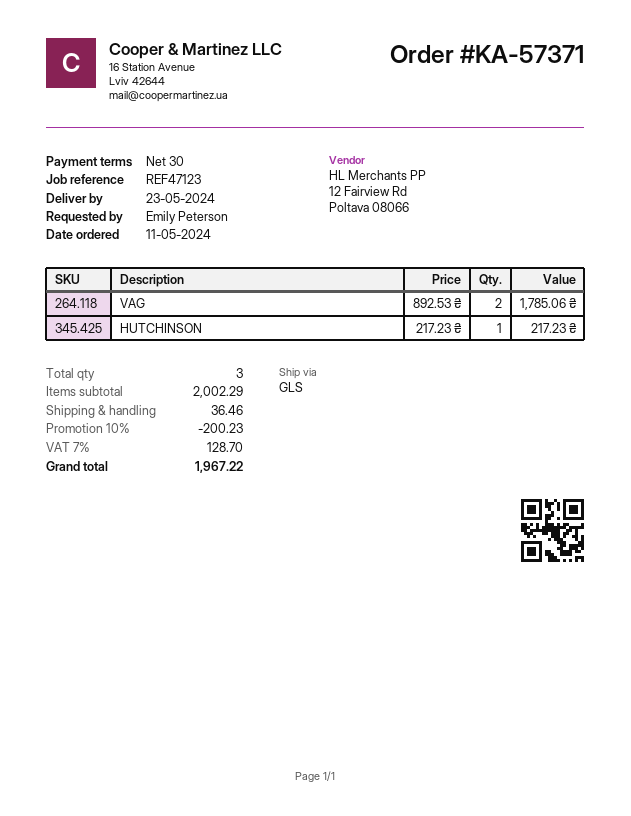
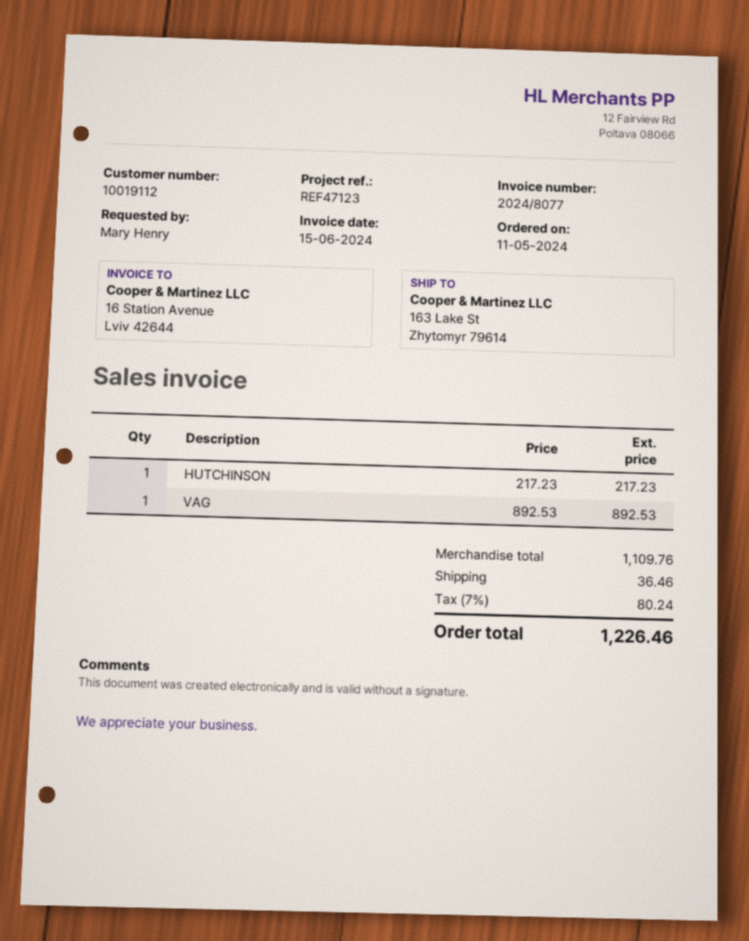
ordered by: Emily Peterson -> Mary Henry
VAG: 2 x 892.53 = 1785.06 -> 1 x 892.53 = 892.53
subtotal: 2002.29 -> 1109.76
discount: 10% = 200.23 -> none
tax: 7% = 128.70 -> 7% = 80.24
total: 1967.22 -> 1226.46

